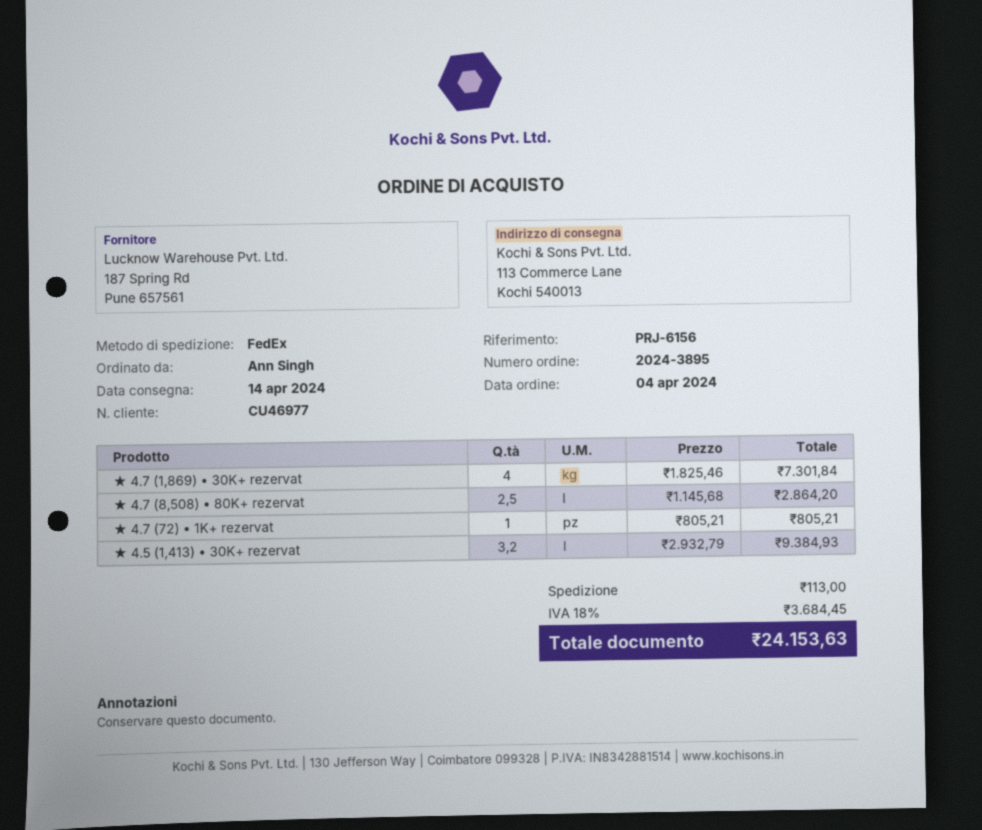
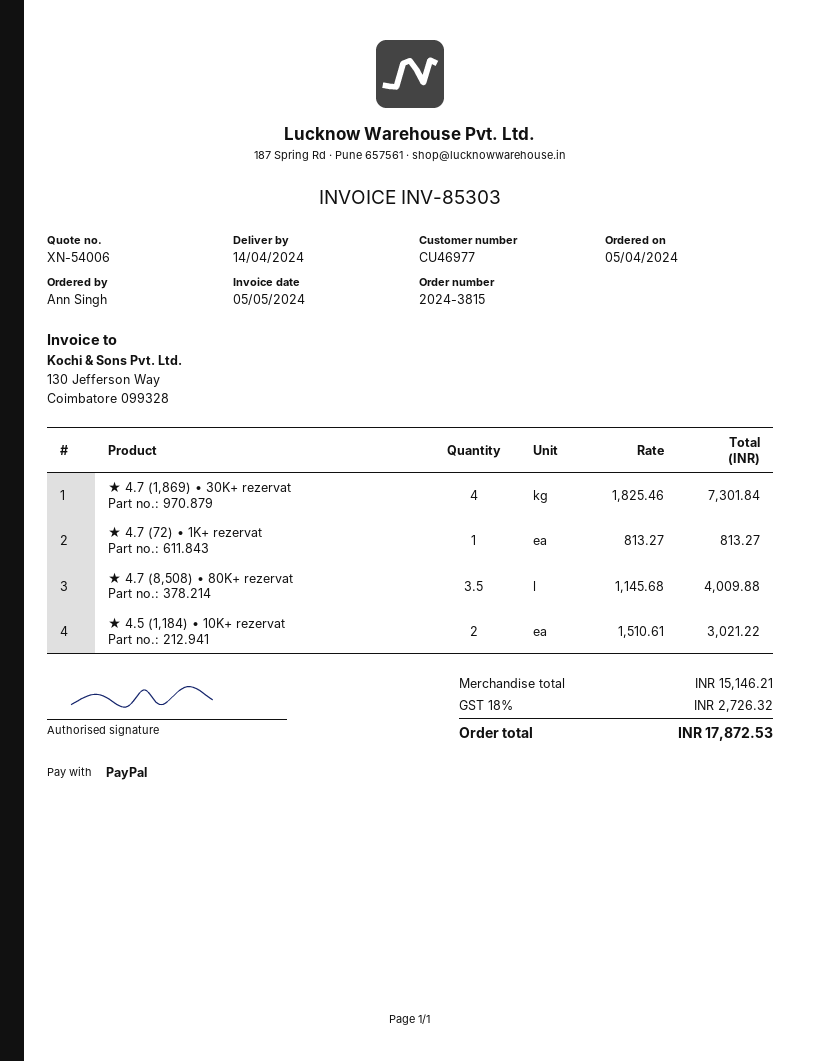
order number: 2024-3895 -> 2024-3815
order date: 2024-04-04 -> 2024-04-05
★ 4.7 (8,508) • 80K+ rezervat: 2.5 x 1145.68 = 2864.20 -> 3.5 x 1145.68 = 4009.88
★ 4.7 (72) • 1K+ rezervat: 1 x 805.21 = 805.21 -> 1 x 813.27 = 813.27
★ 4.5 (1,413) • 30K+ rezervat: 3.2 x 2932.79 = 9384.93 -> none
★ 4.5 (1,184) • 10K+ rezervat: none -> 2 x 1510.61 = 3021.22
shipping: 113.00 -> none
tax: 18% = 3684.45 -> 18% = 2726.32
total: 24153.63 -> 17872.53

